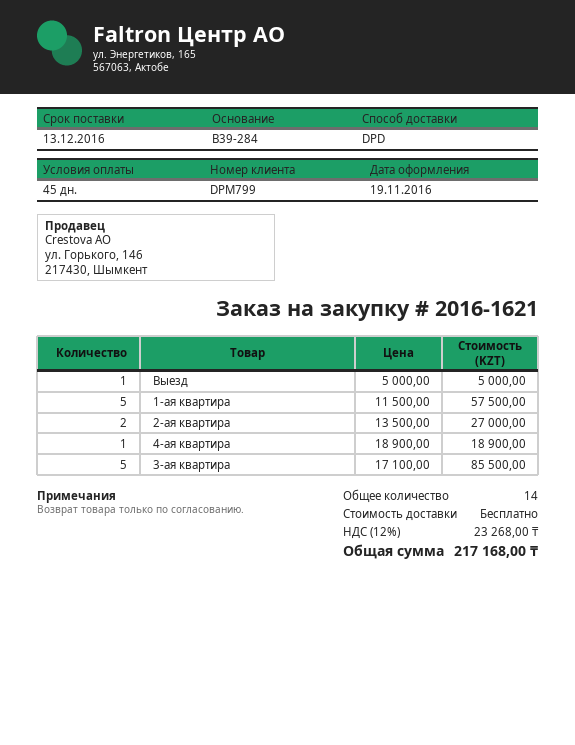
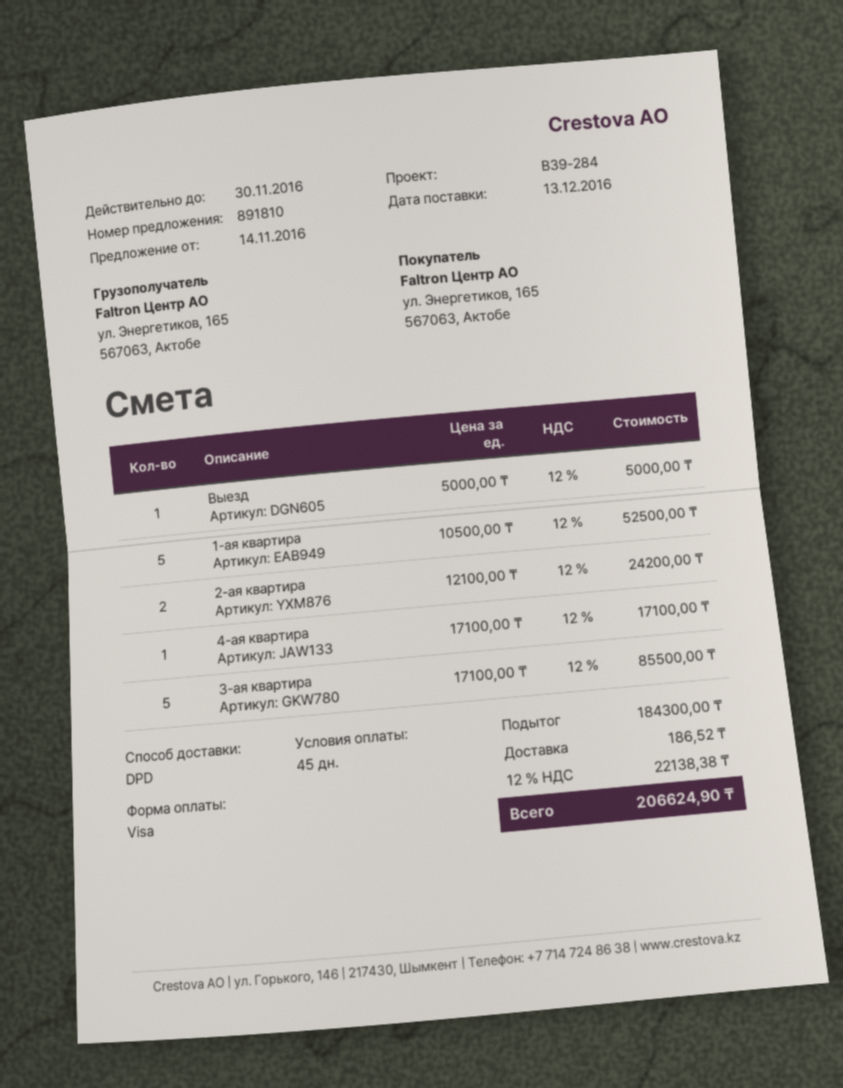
1-ая квартира: 5 x 11500.00 = 57500.00 -> 5 x 10500.00 = 52500.00
2-ая квартира: 2 x 13500.00 = 27000.00 -> 2 x 12100.00 = 24200.00
4-ая квартира: 1 x 18900.00 = 18900.00 -> 1 x 17100.00 = 17100.00
shipping: 0.00 -> 186.52
tax: 12% = 23268.00 -> 12% = 22138.38
total: 217168.00 -> 206624.90

